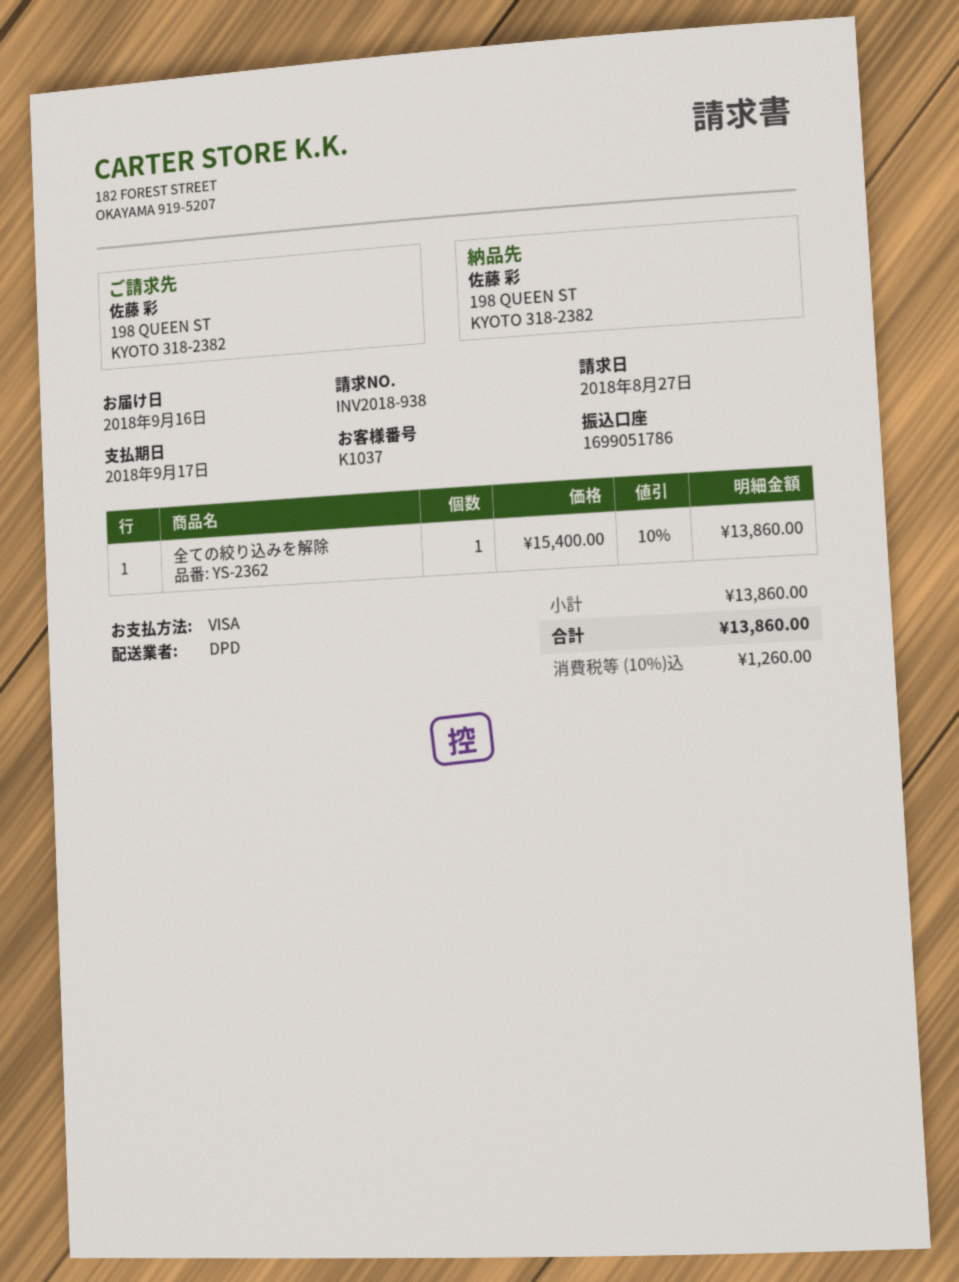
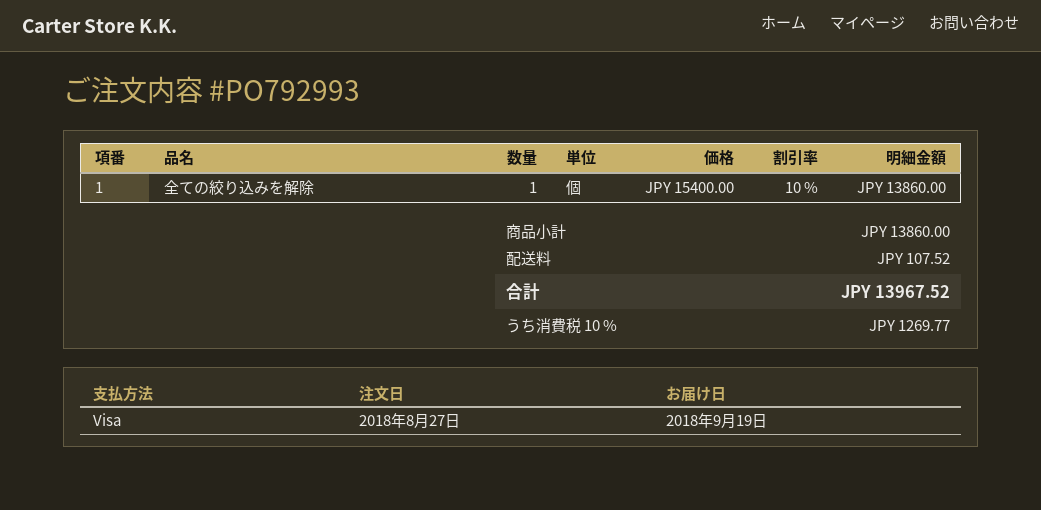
delivery date: 2018-09-16 -> 2018-09-19
shipping: none -> 107.52
tax: 10% = 1260.00 -> 10% = 1269.77
total: 13860.00 -> 13967.52

